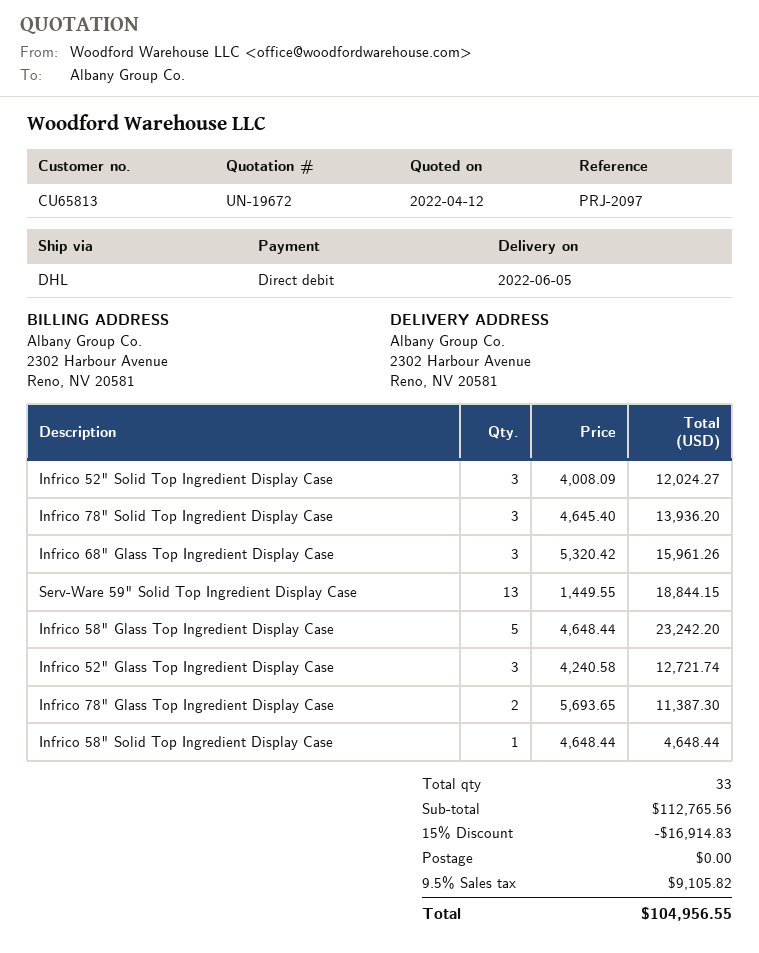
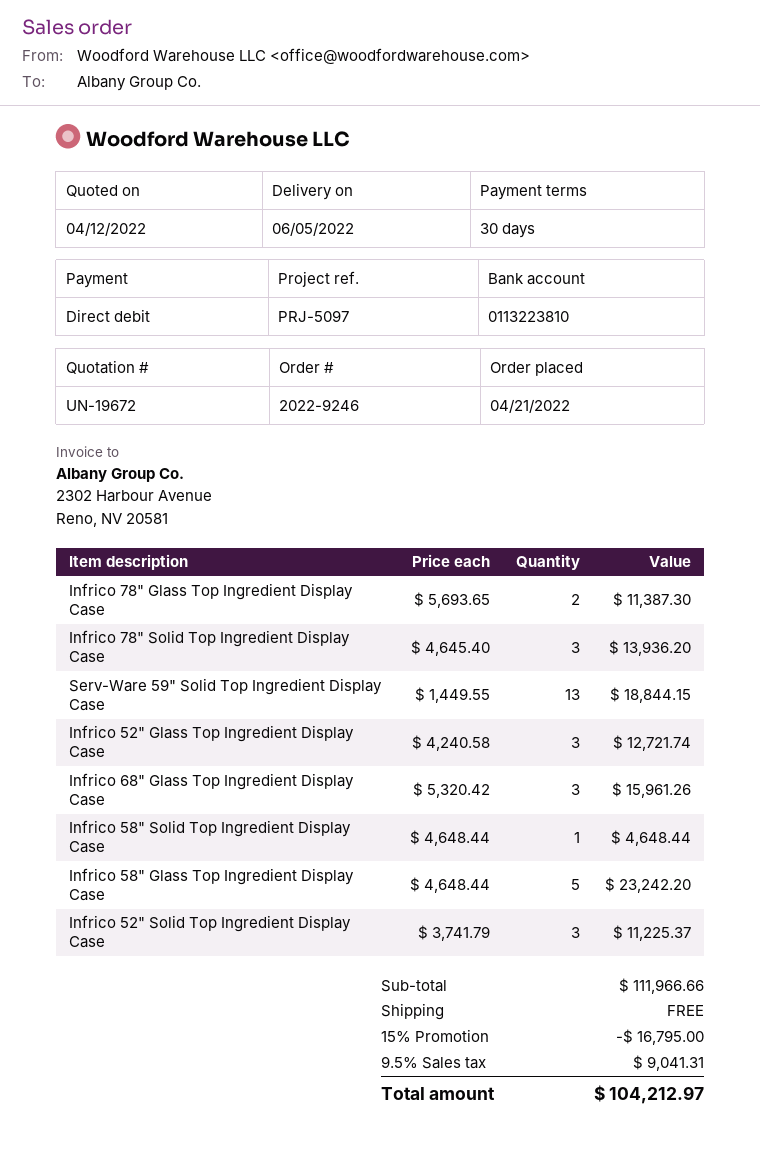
reference: PRJ-2097 -> PRJ-5097
Infrico 52" Solid Top Ingredient Display Case: 3 x 4008.09 = 12024.27 -> 3 x 3741.79 = 11225.37
subtotal: 112765.56 -> 111966.66
discount: 15% = 16914.83 -> 15% = 16795.00
tax: 9.5% = 9105.82 -> 9.5% = 9041.31
total: 104956.55 -> 104212.97

